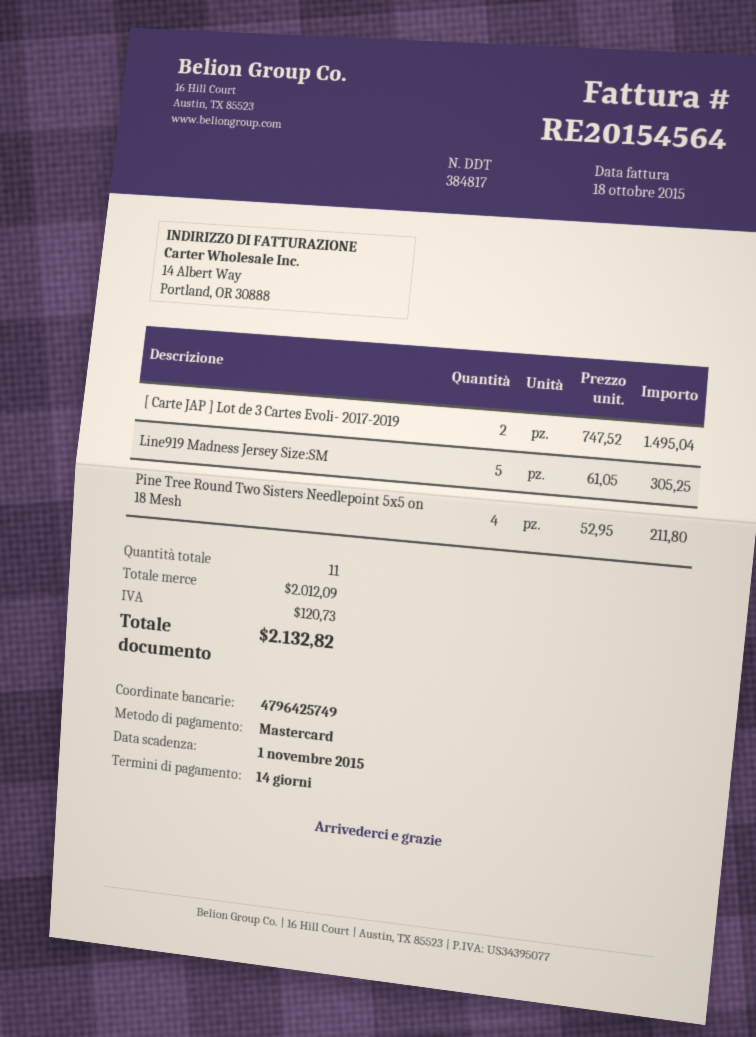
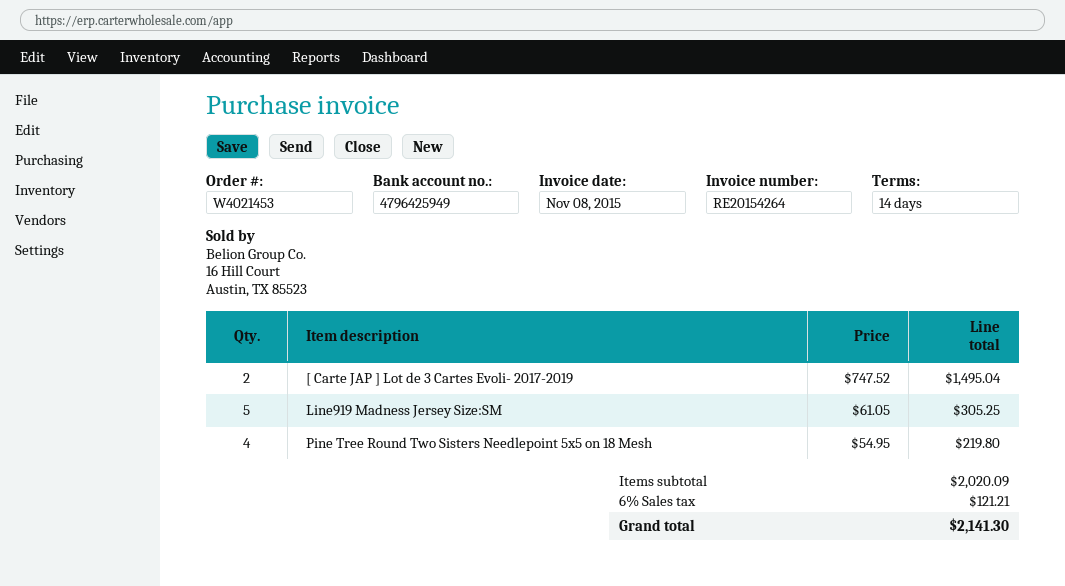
invoice number: RE20154564 -> RE20154264
invoice date: 2015-10-18 -> 2015-11-08
bank account: 4796425749 -> 4796425949
Pine Tree Round Two Sisters Needlepoint 5x5 on 18 Mesh: 4 x 52.95 = 211.80 -> 4 x 54.95 = 219.80
subtotal: 2012.09 -> 2020.09
tax: 120.73 -> 121.21
total: 2132.82 -> 2141.30

